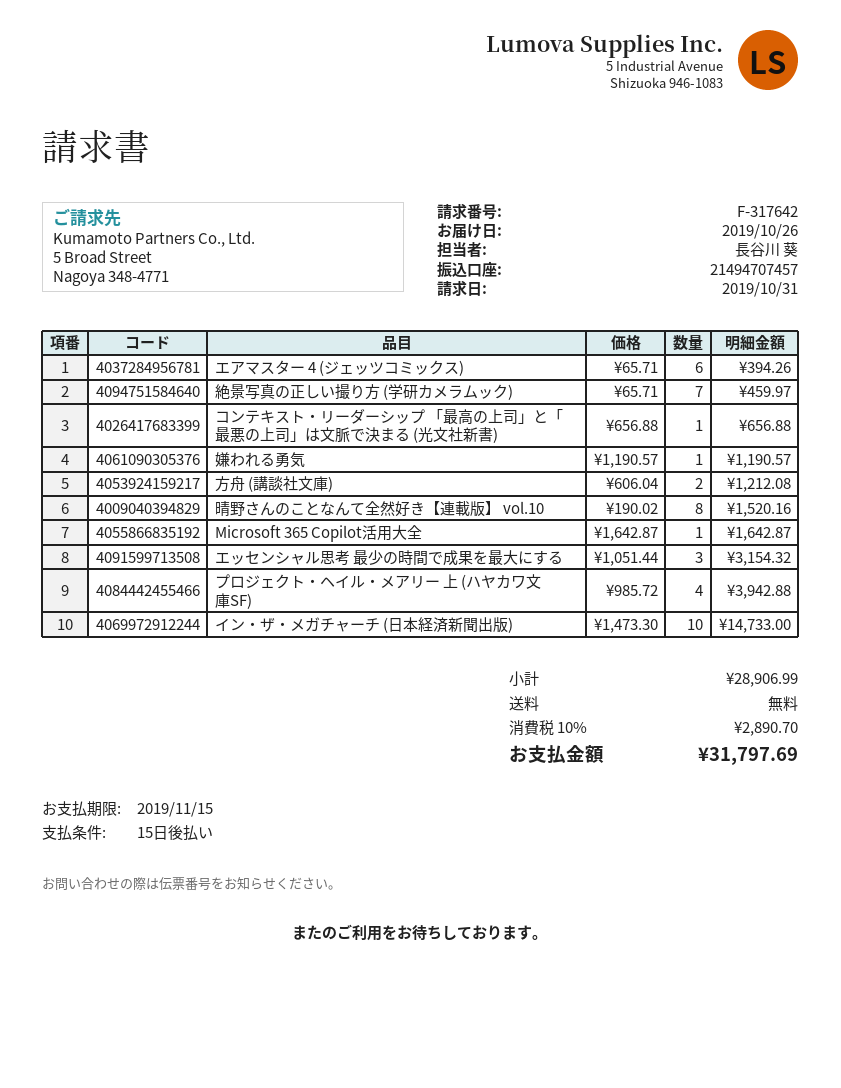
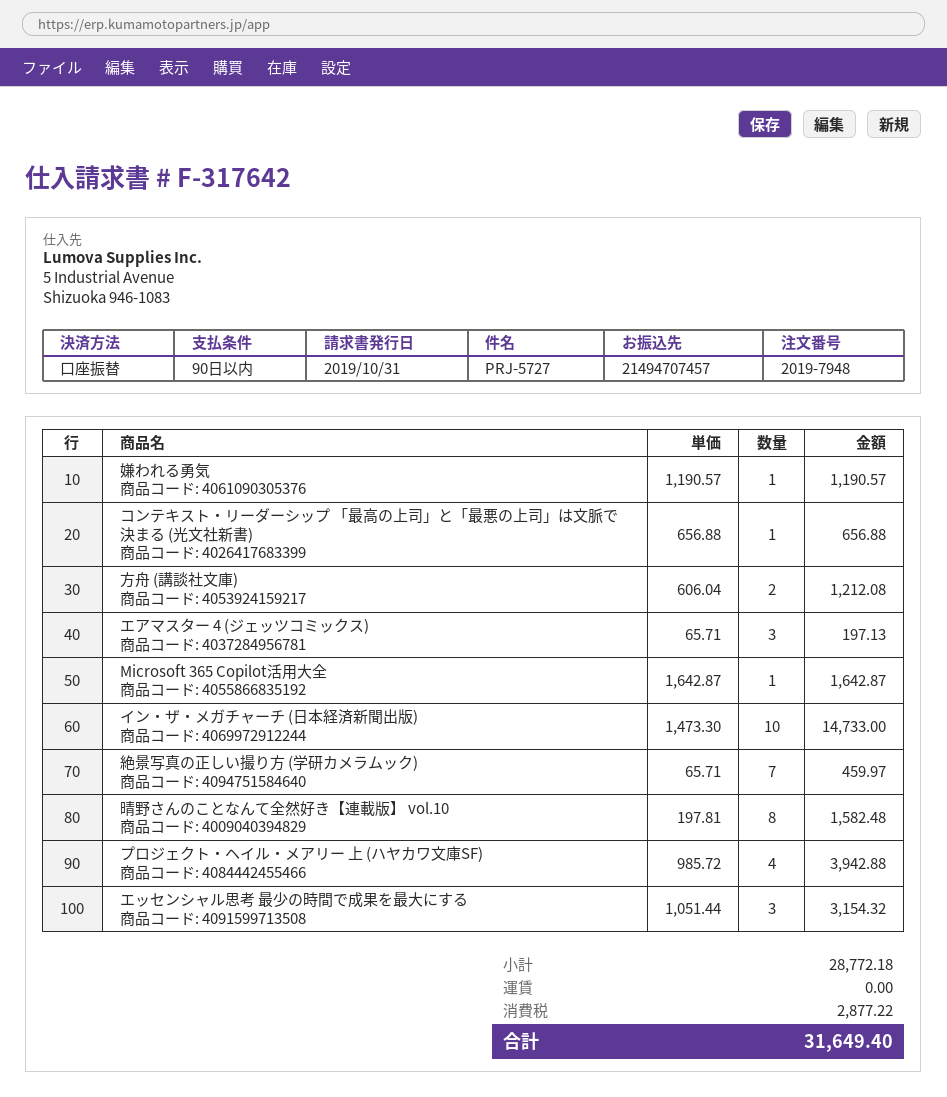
payment terms: 15 days -> 90 days
エアマスター 4 (ジェッツコミックス): 6 x 65.71 = 394.26 -> 3 x 65.71 = 197.13
晴野さんのことなんて全然好き【連載版】 vol.10: 8 x 190.02 = 1520.16 -> 8 x 197.81 = 1582.48
subtotal: 28906.99 -> 28772.18
tax: 2890.70 -> 2877.22
total: 31797.69 -> 31649.40

